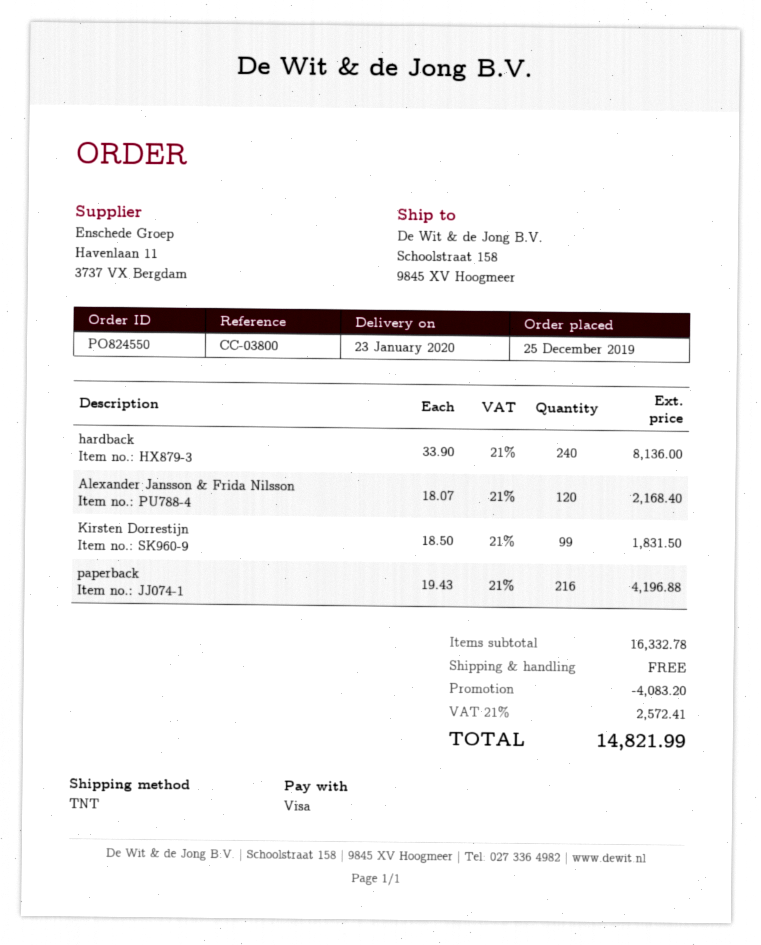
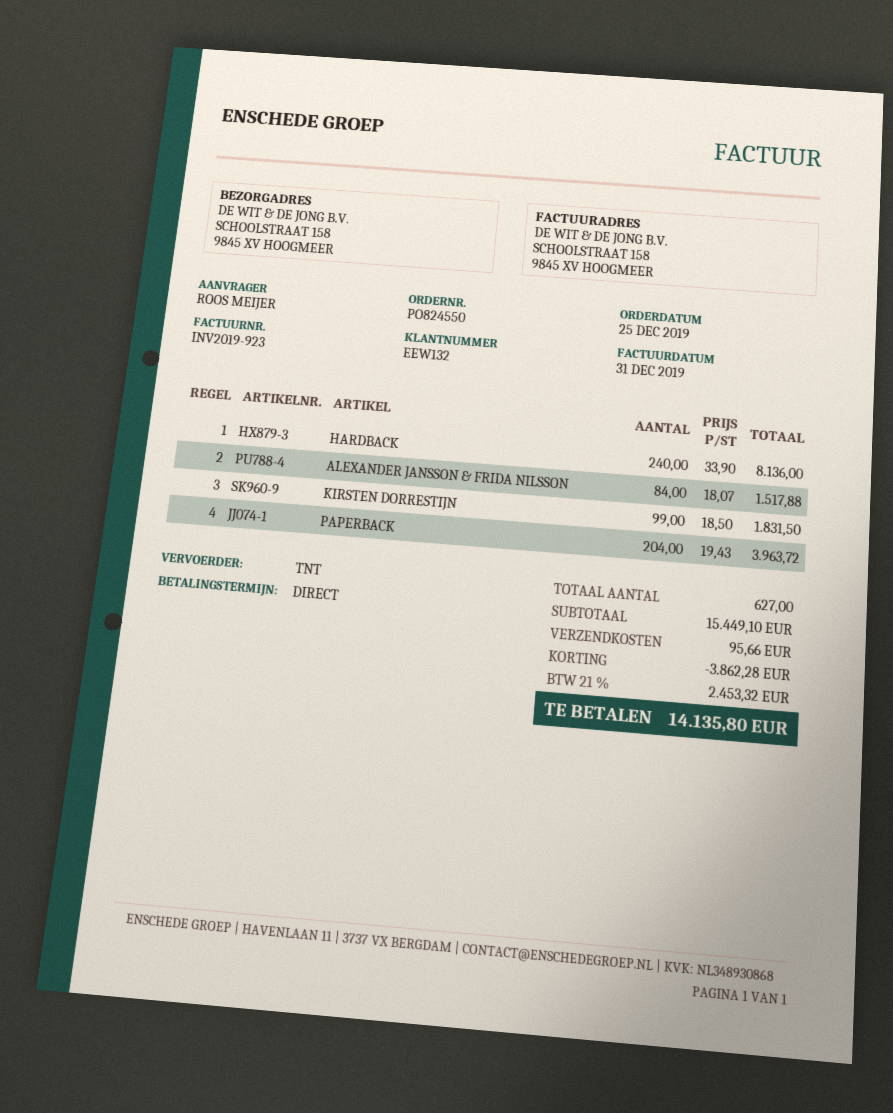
Alexander Jansson & Frida Nilsson: 120 x 18.07 = 2168.40 -> 84 x 18.07 = 1517.88
paperback: 216 x 19.43 = 4196.88 -> 204 x 19.43 = 3963.72
subtotal: 16332.78 -> 15449.10
discount: 4083.20 -> 3862.28
shipping: 0.00 -> 95.66
tax: 21% = 2572.41 -> 21% = 2453.32
total: 14821.99 -> 14135.80

